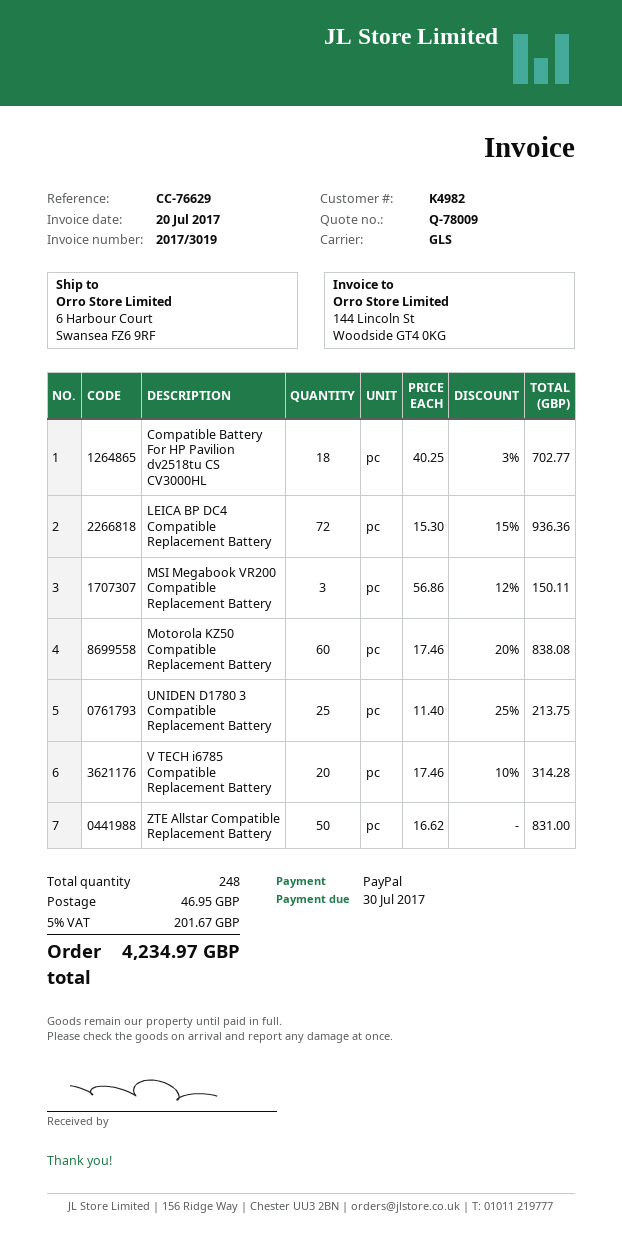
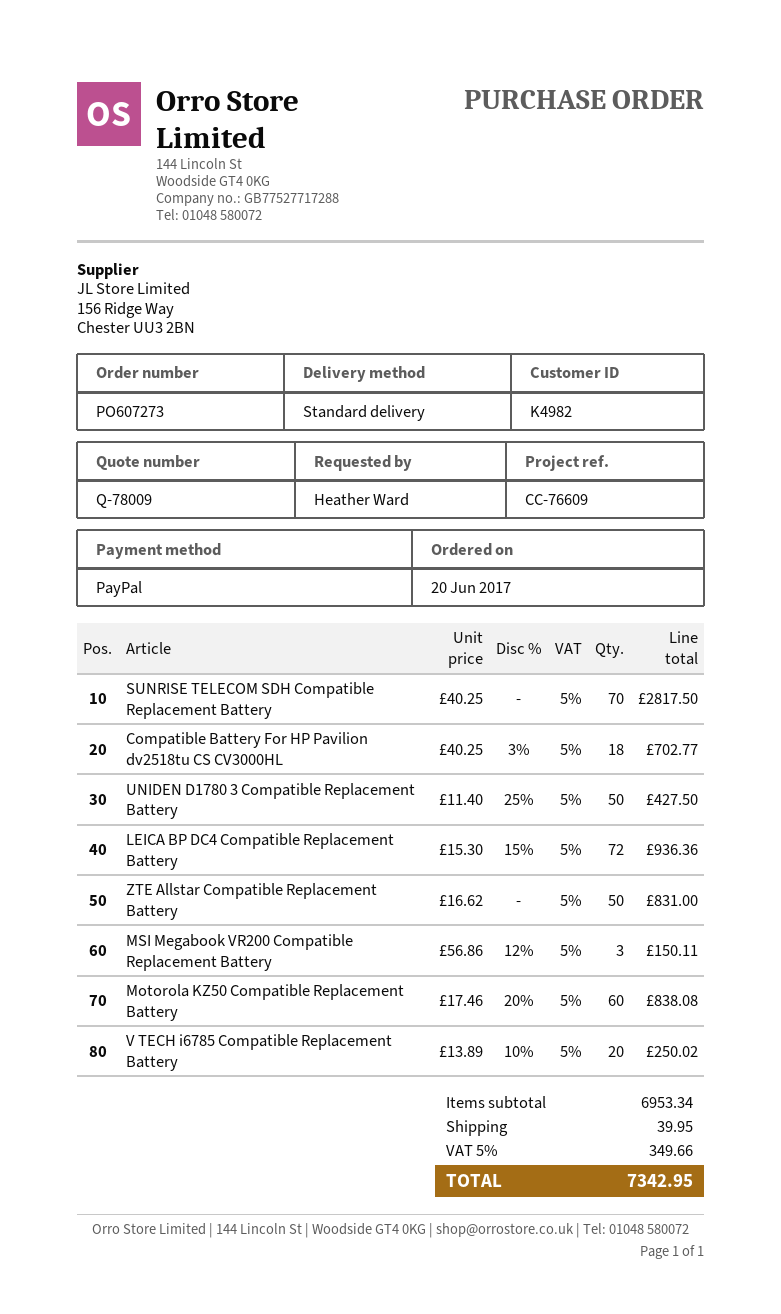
reference: CC-76629 -> CC-76609
shipping method: GLS -> standard
UNIDEN D1780 3 Compatible Replacement Battery: 25 x 11.40 - 25% = 213.75 -> 50 x 11.40 - 25% = 427.50
V TECH i6785 Compatible Replacement Battery: 20 x 17.46 - 10% = 314.28 -> 20 x 13.89 - 10% = 250.02
SUNRISE TELECOM SDH Compatible Replacement Battery: none -> 70 x 40.25 = 2817.50
shipping: 46.95 -> 39.95
tax: 5% = 201.67 -> 5% = 349.66
total: 4234.97 -> 7342.95

